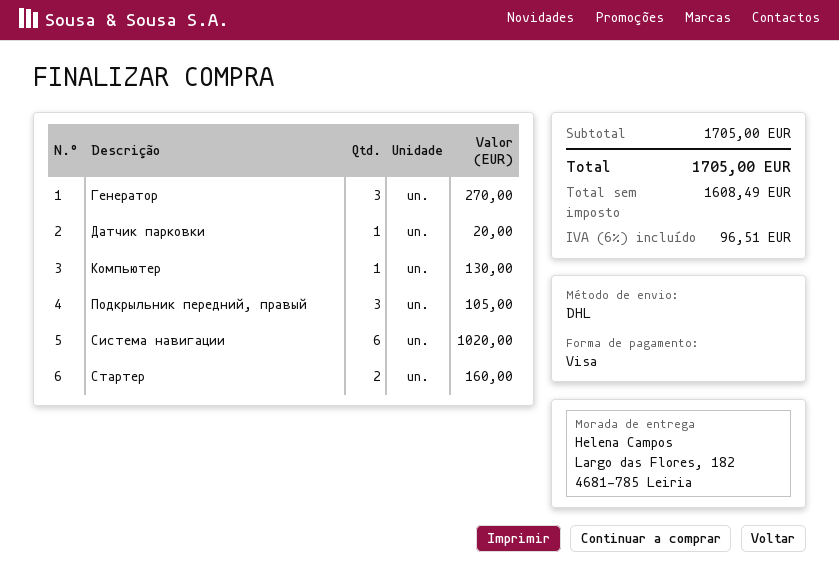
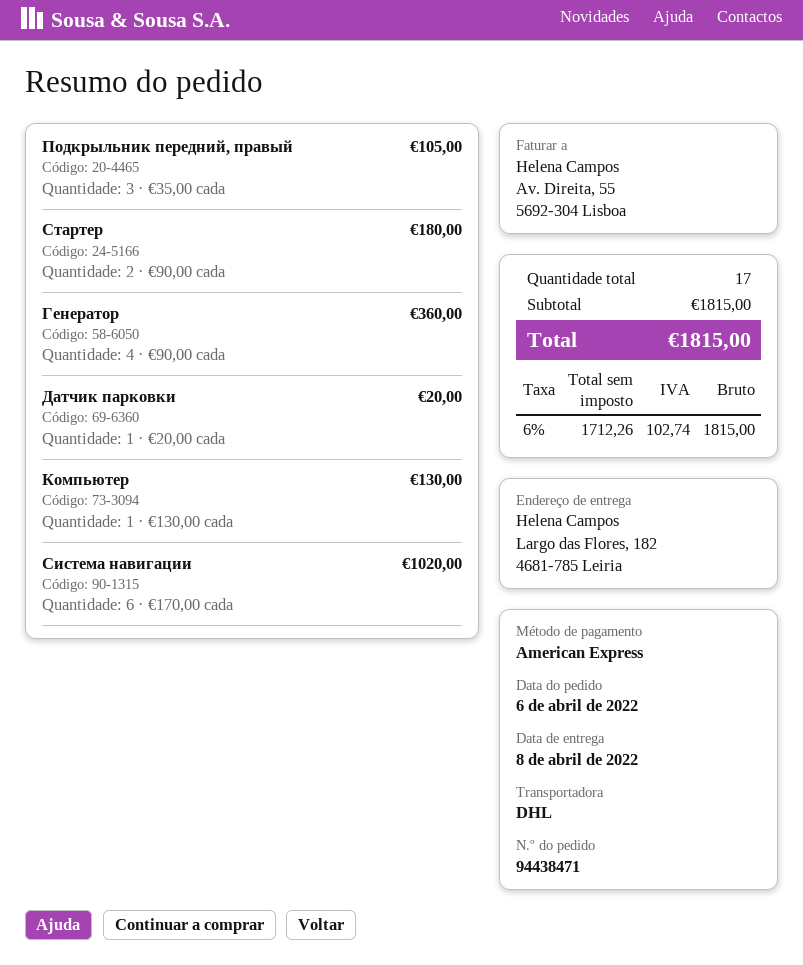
payment method: Visa -> American Express
Генератор: 3 for 270.00 -> 4 for 360.00
Стартер: 2 for 160.00 -> 2 for 180.00
subtotal: 1705.00 -> 1815.00
net: 1608.49 -> 1712.26
tax: 6% = 96.51 -> 6% = 102.74
total: 1705.00 -> 1815.00

